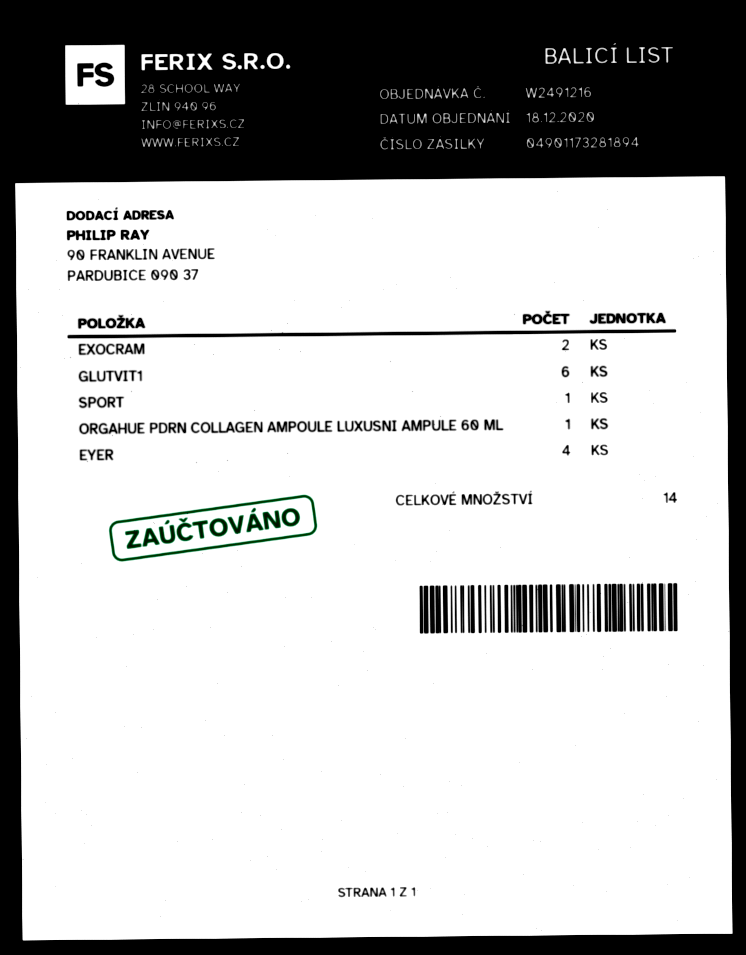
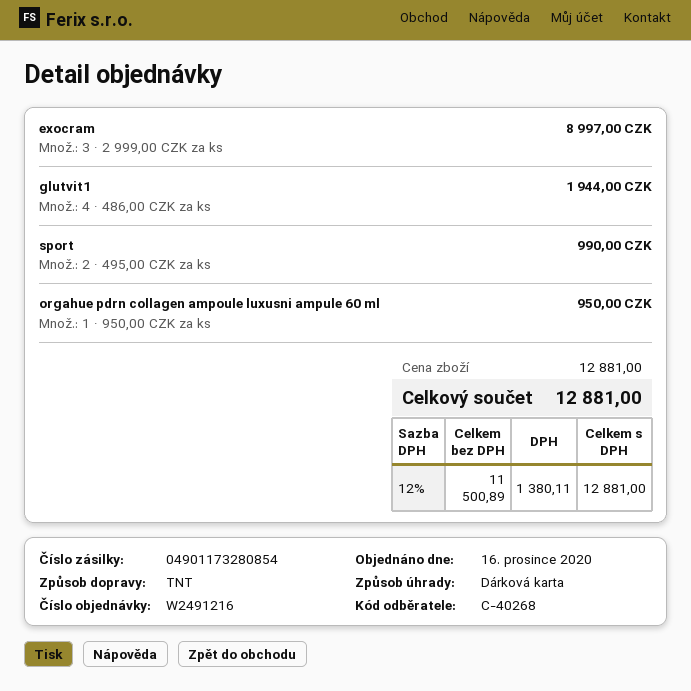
order date: 2020-12-18 -> 2020-12-16
tracking number: 04901173281894 -> 04901173280854
EXOCRAM: 2 -> 3
GLUTVIT1: 6 -> 4
SPORT: 1 -> 2
EYER: 4 -> none

